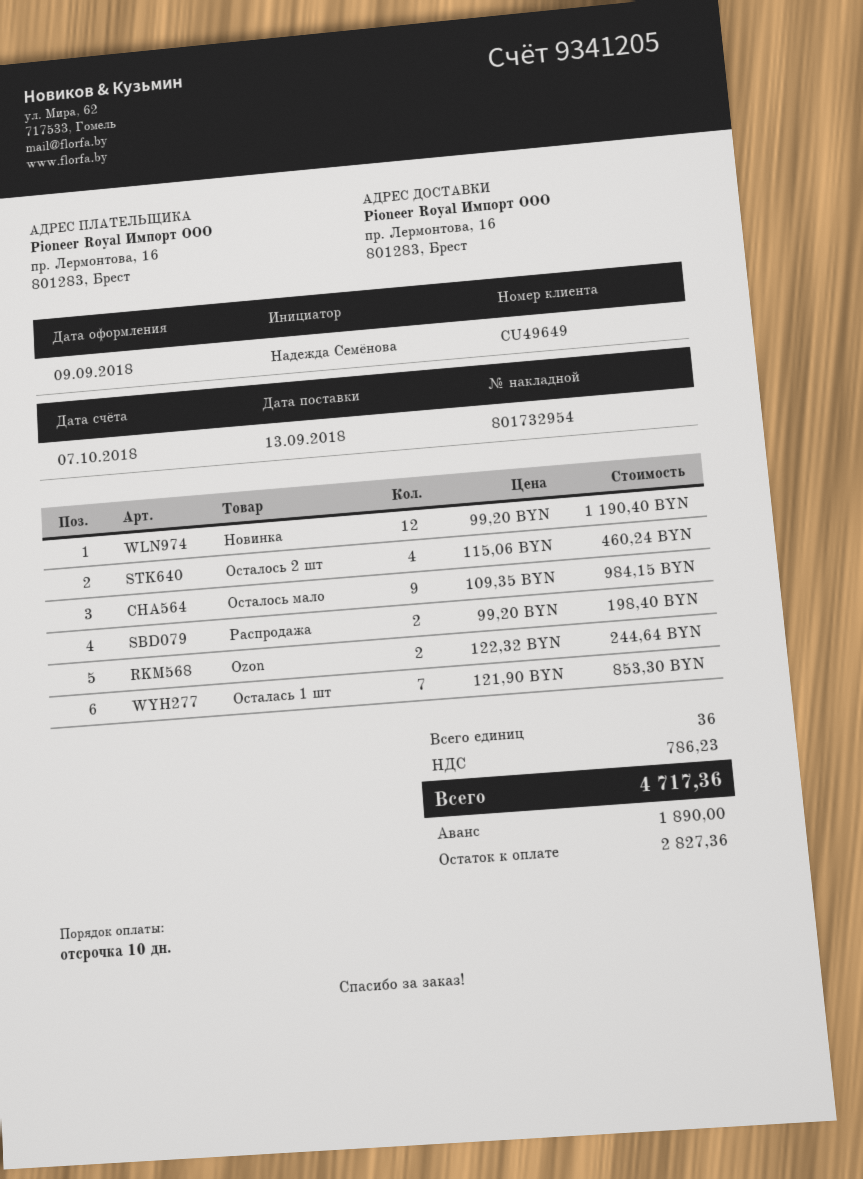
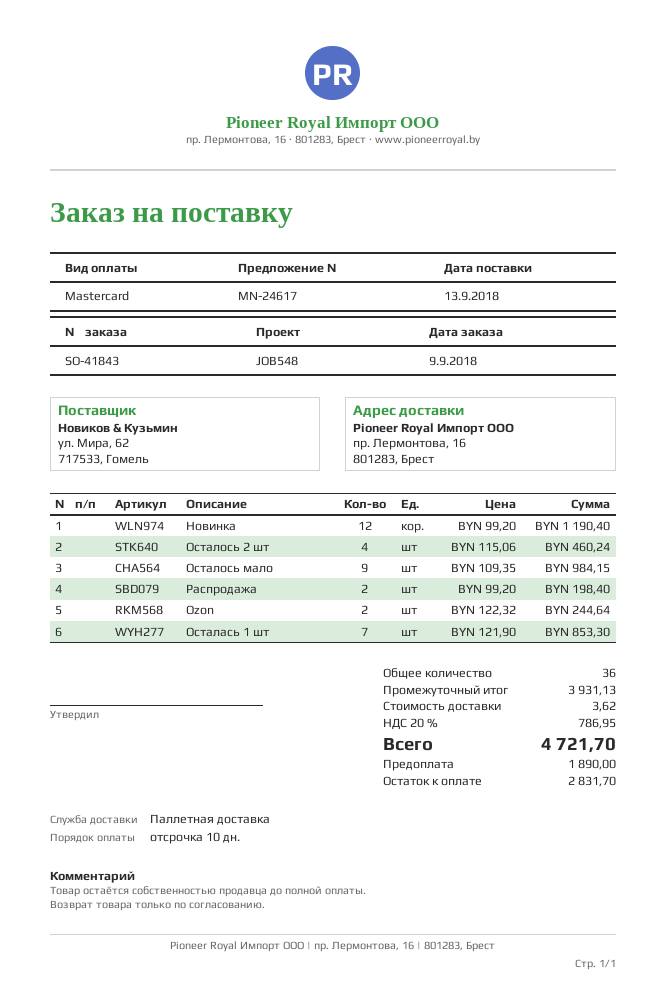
shipping: none -> 3.62
tax: 786.23 -> 786.95
total: 4717.36 -> 4721.70
balance: 2827.36 -> 2831.70

